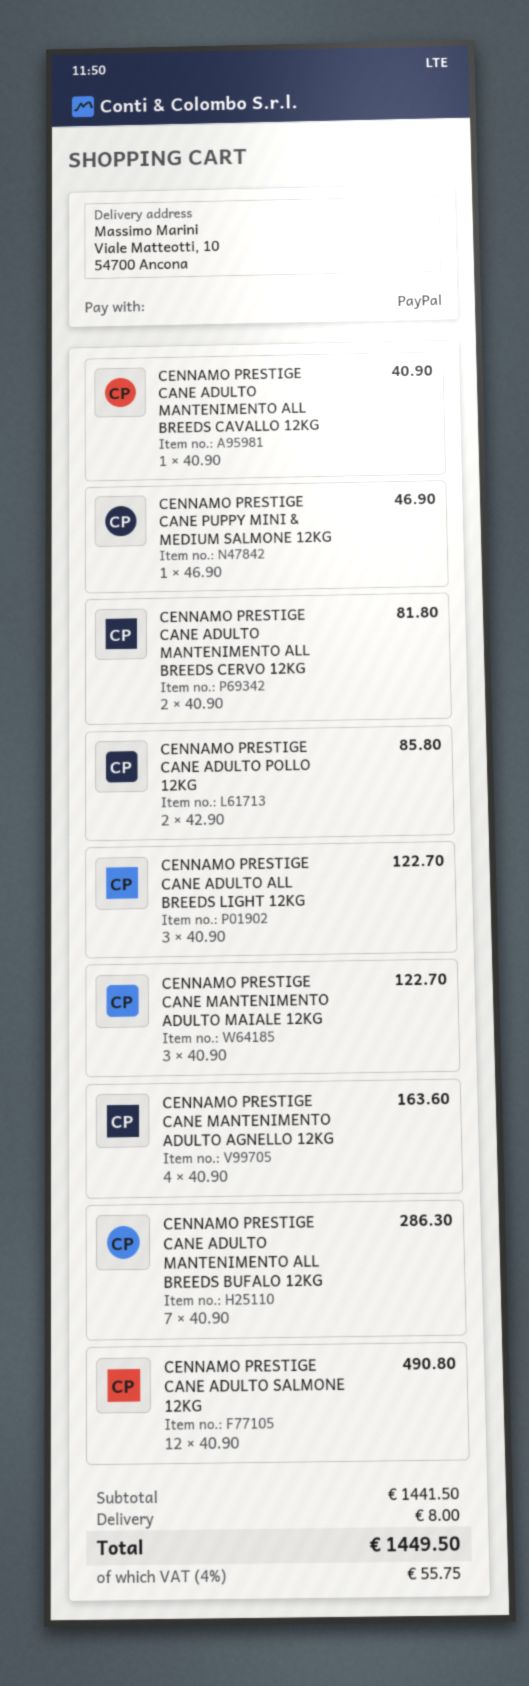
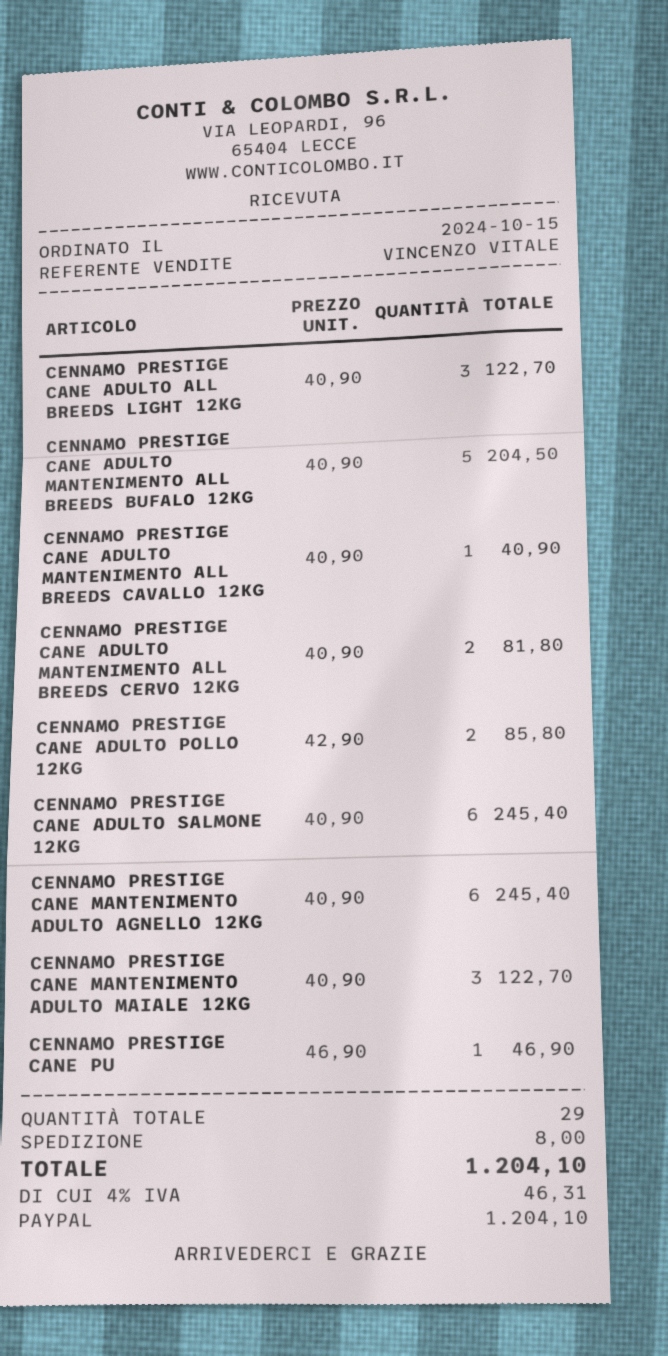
CENNAMO PRESTIGE CANE MANTENIMENTO ADULTO AGNELLO 12KG: 4 x 40.90 = 163.60 -> 6 x 40.90 = 245.40
CENNAMO PRESTIGE CANE ADULTO MANTENIMENTO ALL BREEDS BUFALO 12KG: 7 x 40.90 = 286.30 -> 5 x 40.90 = 204.50
CENNAMO PRESTIGE CANE ADULTO SALMONE 12KG: 12 x 40.90 = 490.80 -> 6 x 40.90 = 245.40
tax: 4% = 55.75 -> 4% = 46.31
total: 1449.50 -> 1204.10

